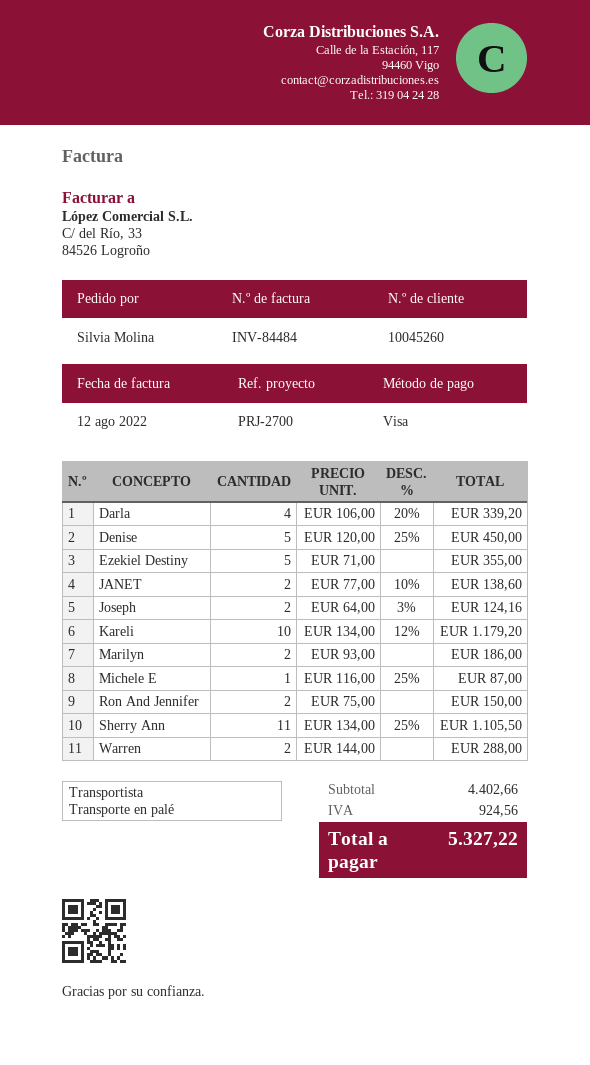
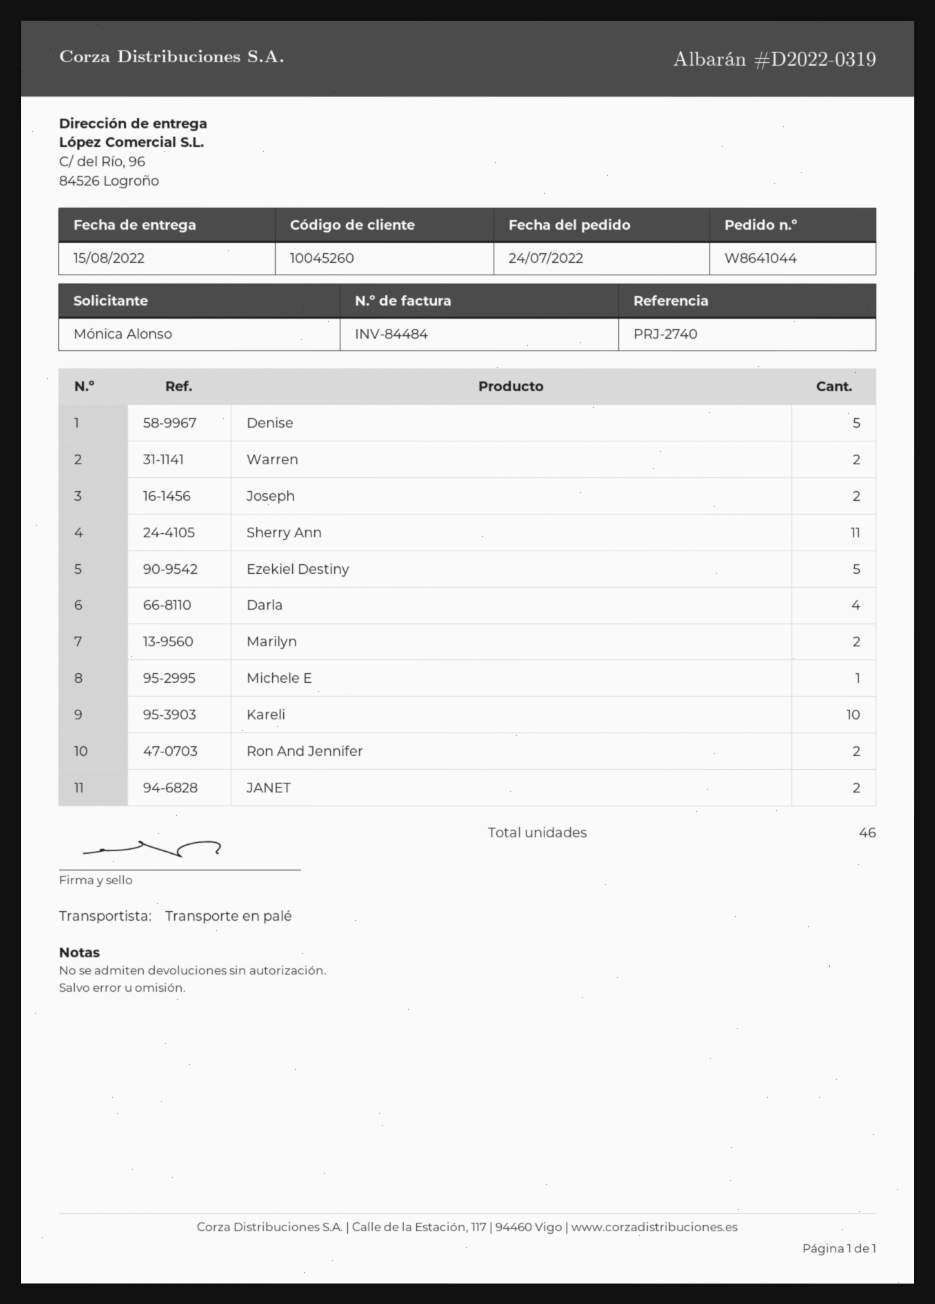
reference: PRJ-2700 -> PRJ-2740
ordered by: Silvia Molina -> Mónica Alonso

